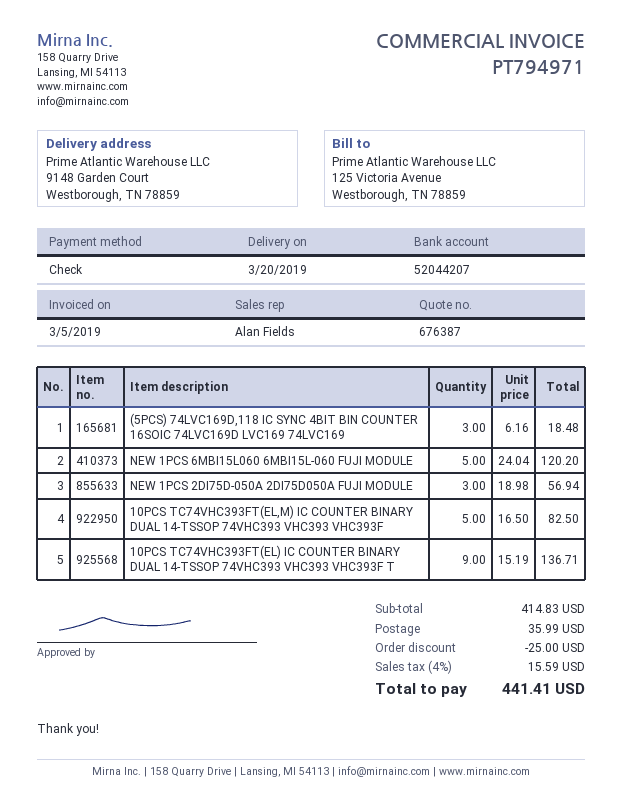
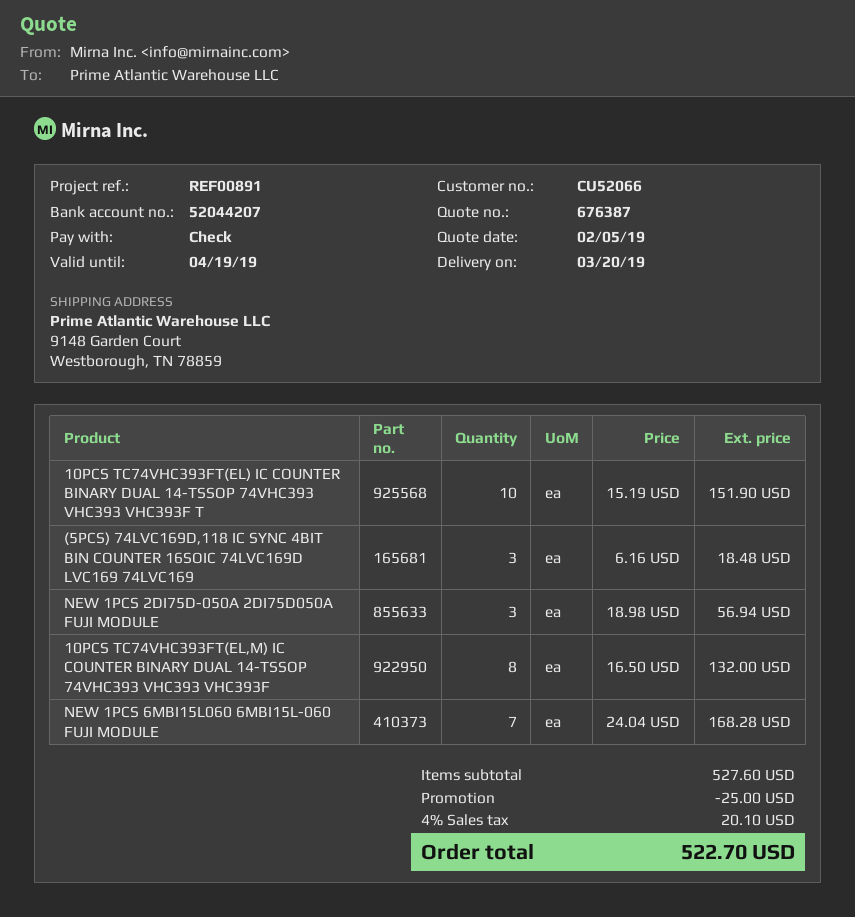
NEW 1PCS 6MBI15L060 6MBI15L-060 FUJI MODULE: 5 x 24.04 = 120.20 -> 7 x 24.04 = 168.28
10PCS TC74VHC393FT(EL,M) IC COUNTER BINARY DUAL 14-TSSOP 74VHC393 VHC393 VHC393F: 5 x 16.50 = 82.50 -> 8 x 16.50 = 132.00
10PCS TC74VHC393FT(EL) IC COUNTER BINARY DUAL 14-TSSOP 74VHC393 VHC393 VHC393F T: 9 x 15.19 = 136.71 -> 10 x 15.19 = 151.90
subtotal: 414.83 -> 527.60
shipping: 35.99 -> none
tax: 4% = 15.59 -> 4% = 20.10
total: 441.41 -> 522.70

